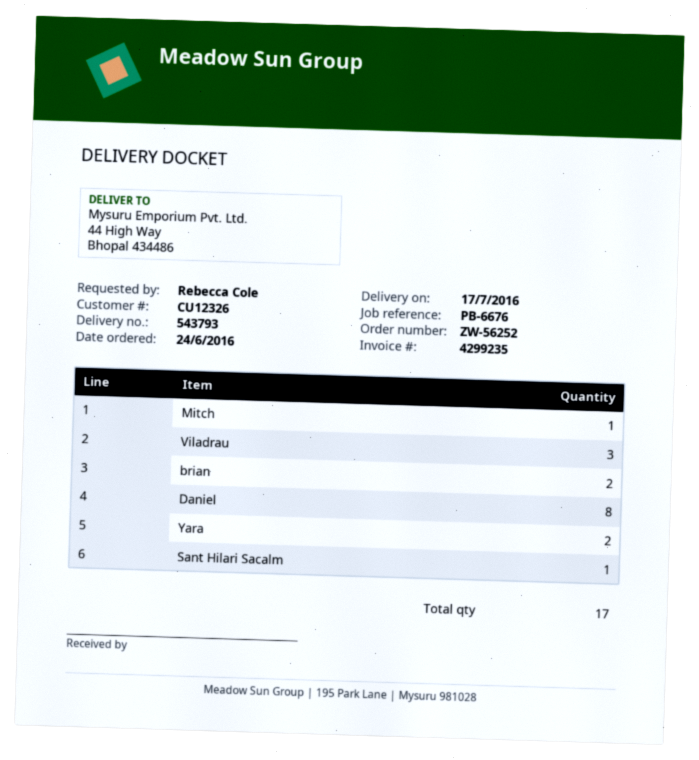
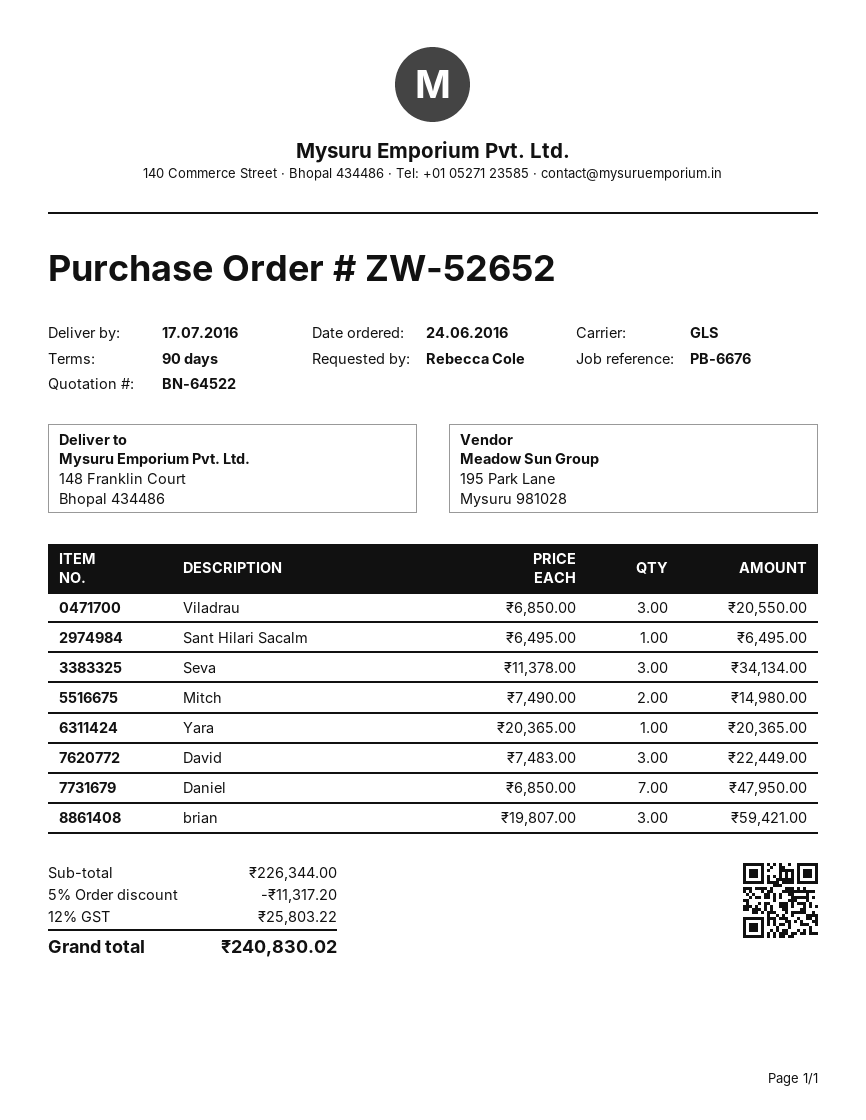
order number: ZW-56252 -> ZW-52652
ship to: 44 High Way, Bhopal 434486 -> 148 Franklin Court, Bhopal 434486
Mitch: 1 -> 2
brian: 2 -> 3
Daniel: 8 -> 7
Yara: 2 -> 1
Seva: none -> 3
David: none -> 3

